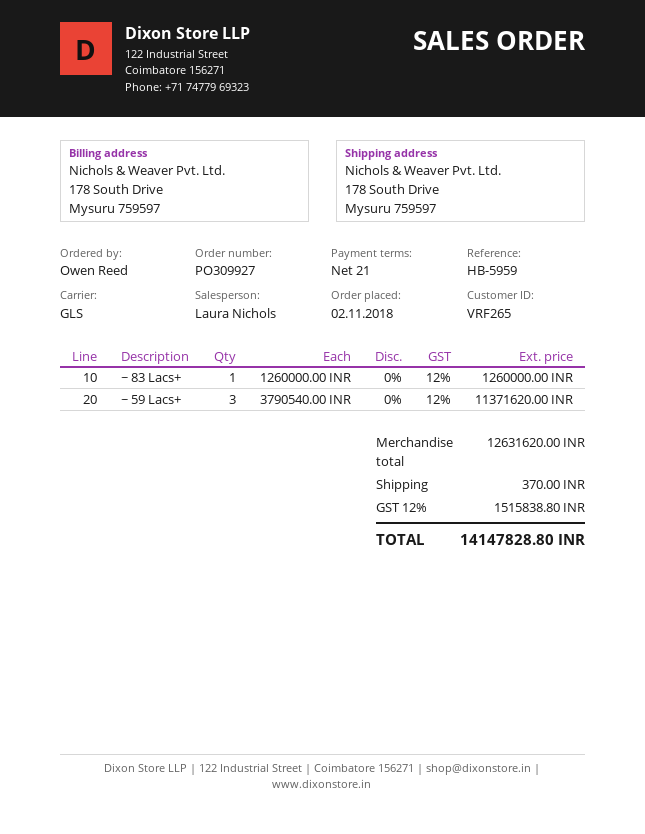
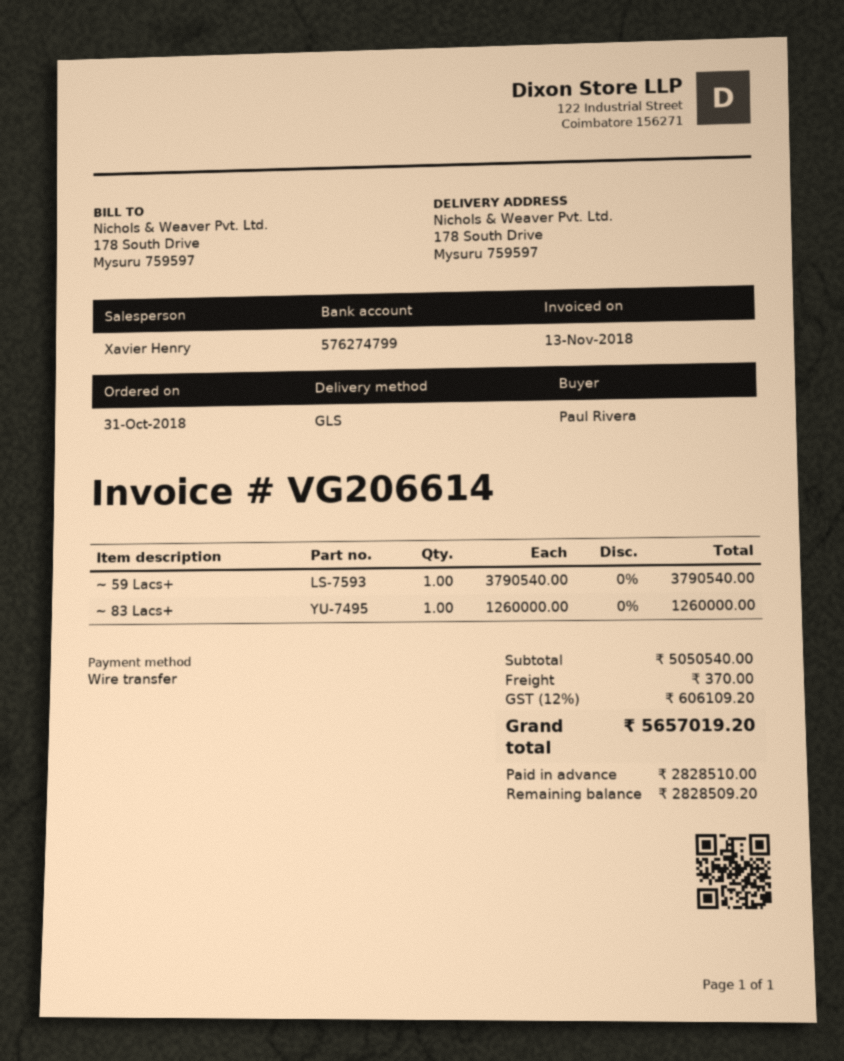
order date: 2018-11-02 -> 2018-10-31
ordered by: Owen Reed -> Paul Rivera
sales rep: Laura Nichols -> Xavier Henry
~ 59 Lacs+: 3 x 3790540.00 = 11371620.00 -> 1 x 3790540.00 = 3790540.00
subtotal: 12631620.00 -> 5050540.00
tax: 12% = 1515838.80 -> 12% = 606109.20
total: 14147828.80 -> 5657019.20

